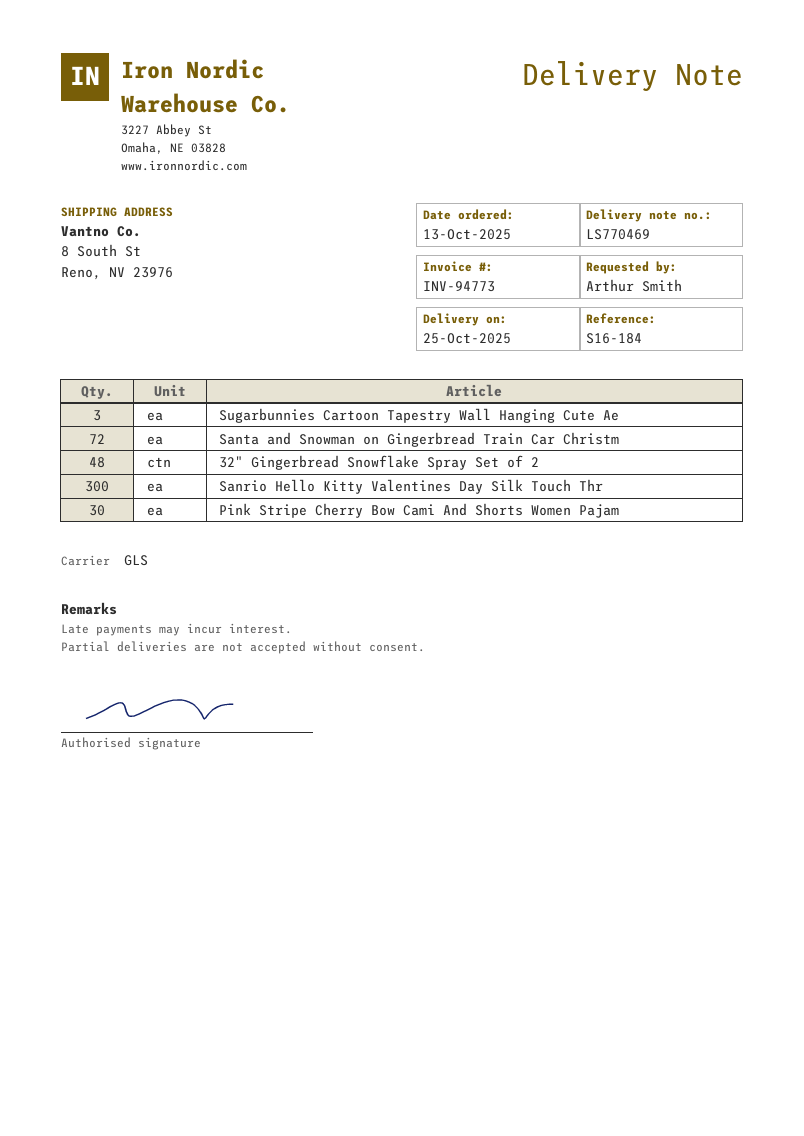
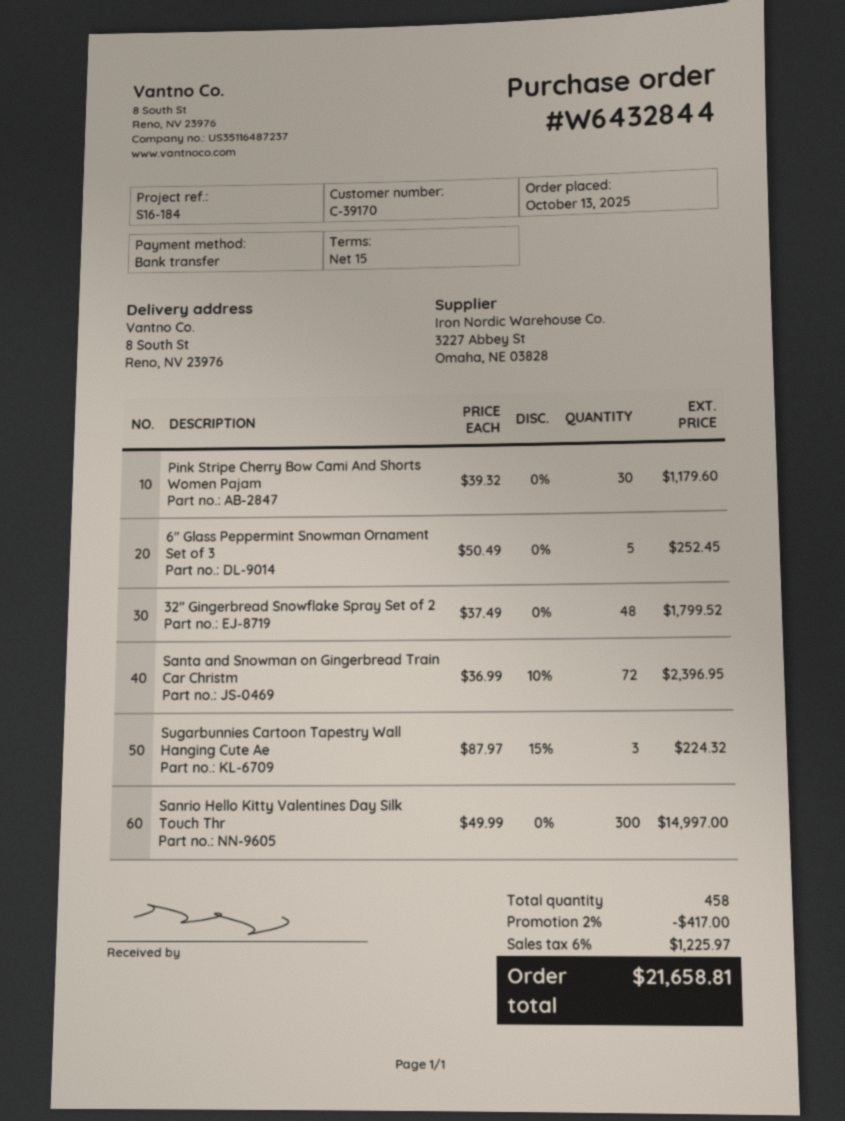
6" Glass Peppermint Snowman Ornament Set of 3: none -> 5

